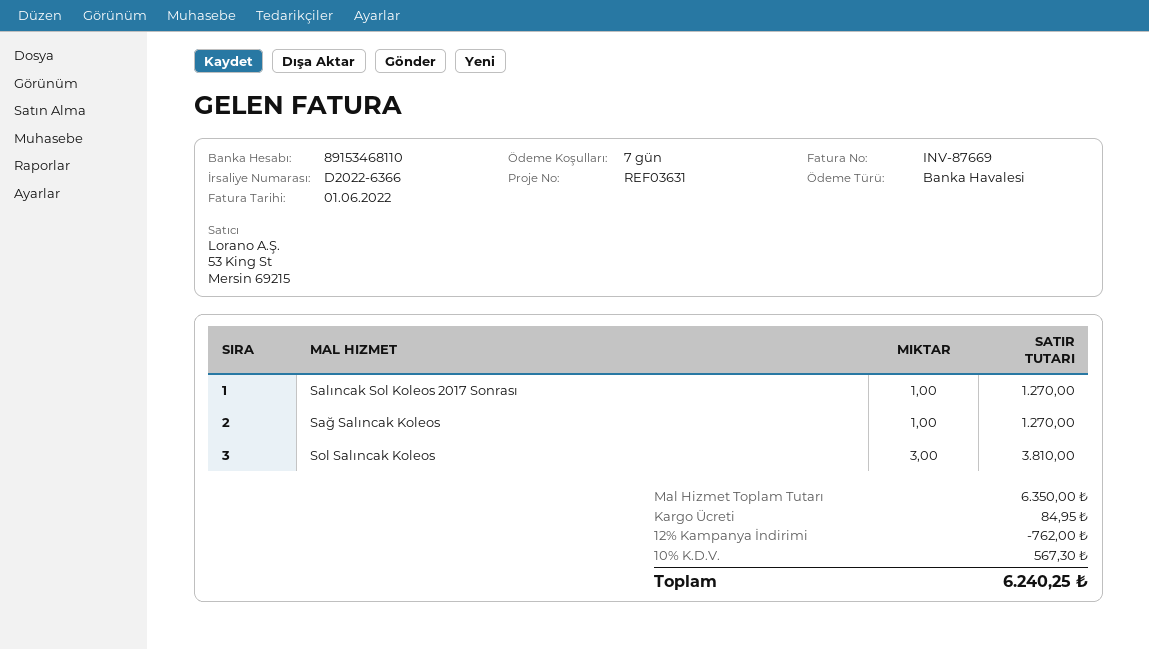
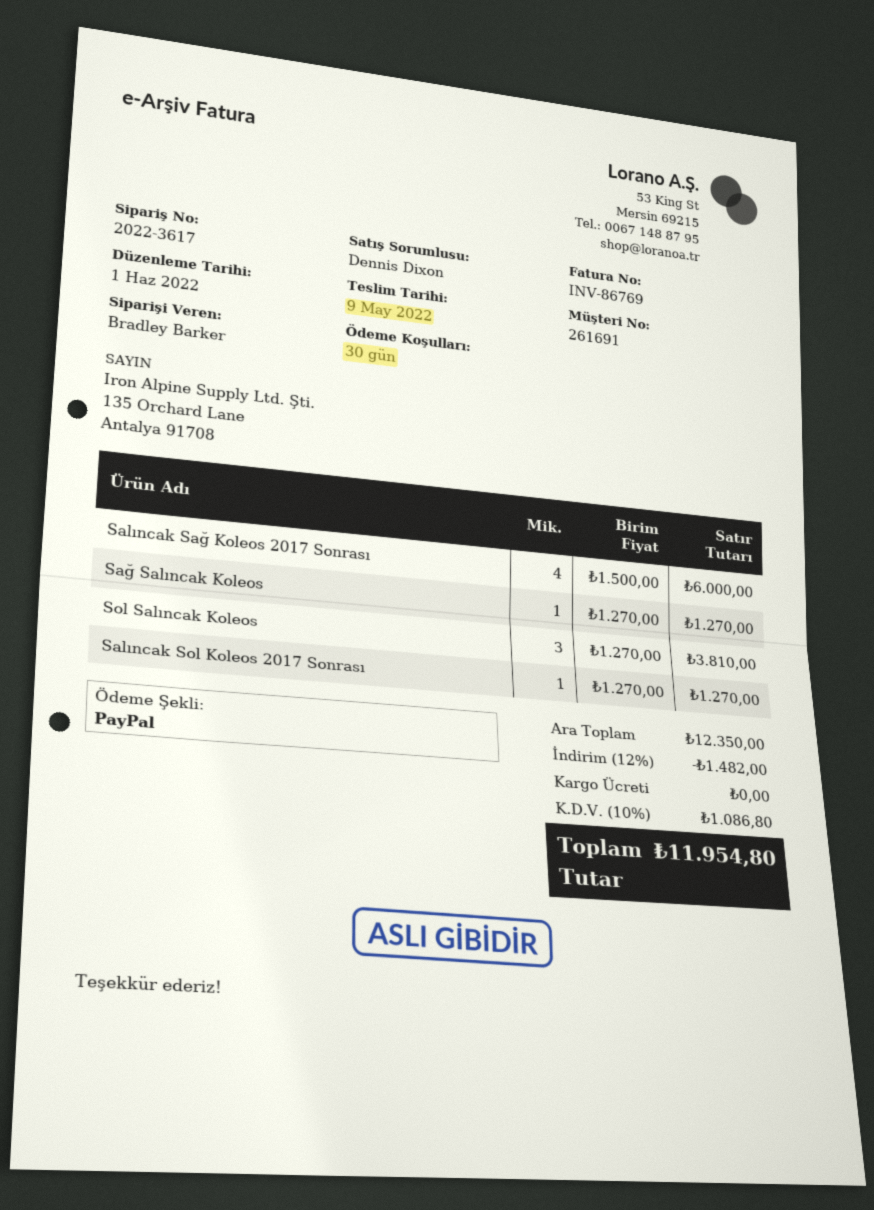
invoice number: INV-87669 -> INV-86769
payment terms: 7 days -> 30 days
payment method: bank transfer -> PayPal
Salıncak Sağ Koleos 2017 Sonrası: none -> 4 for 6000.00
subtotal: 6350.00 -> 12350.00
discount: 12% = 762.00 -> 12% = 1482.00
shipping: 84.95 -> 0.00
tax: 10% = 567.30 -> 10% = 1086.80
total: 6240.25 -> 11954.80

